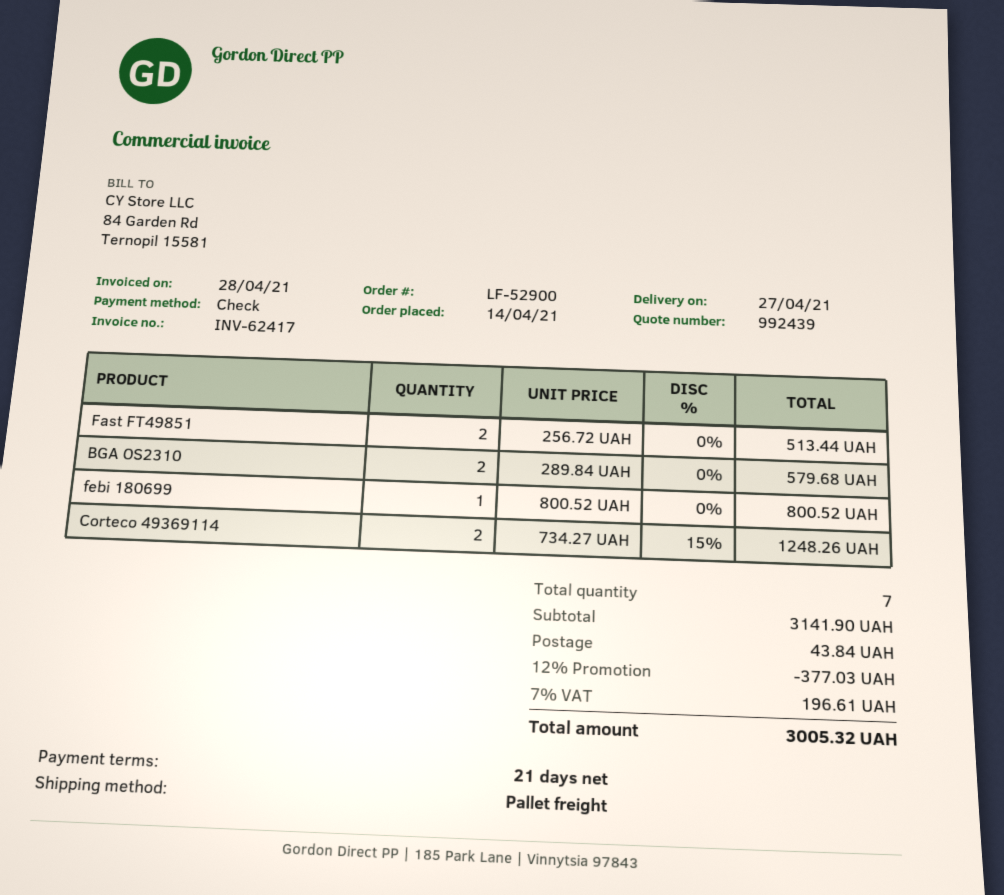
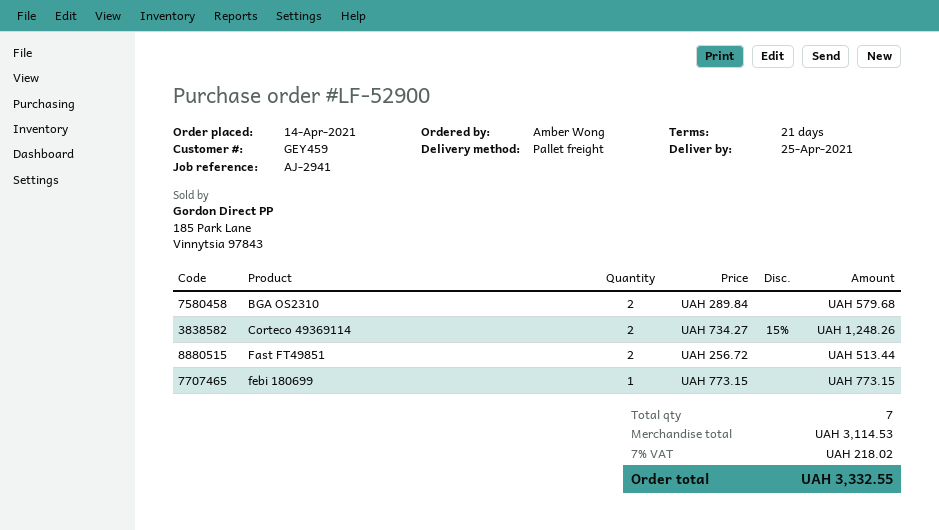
delivery date: 2021-04-27 -> 2021-04-25
febi 180699: 1 x 800.52 = 800.52 -> 1 x 773.15 = 773.15
subtotal: 3141.90 -> 3114.53
discount: 12% = 377.03 -> none
shipping: 43.84 -> none
tax: 7% = 196.61 -> 7% = 218.02
total: 3005.32 -> 3332.55

